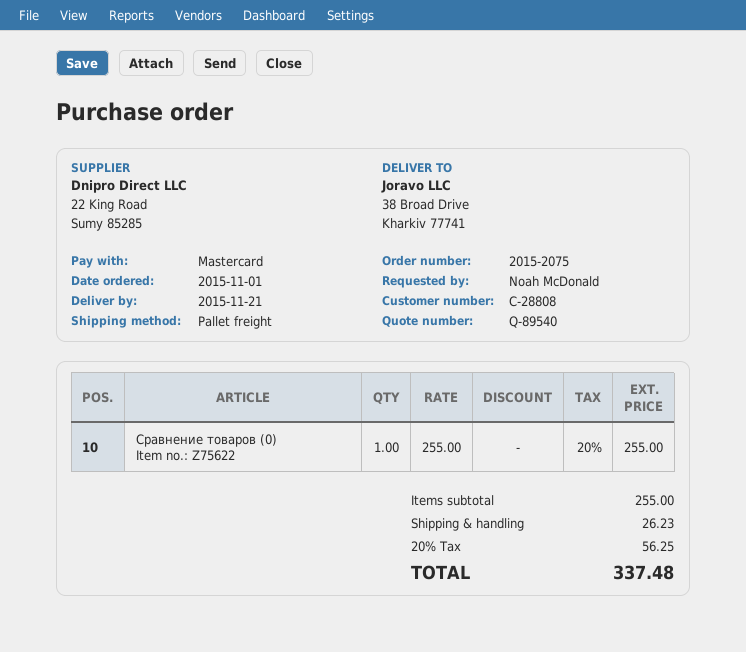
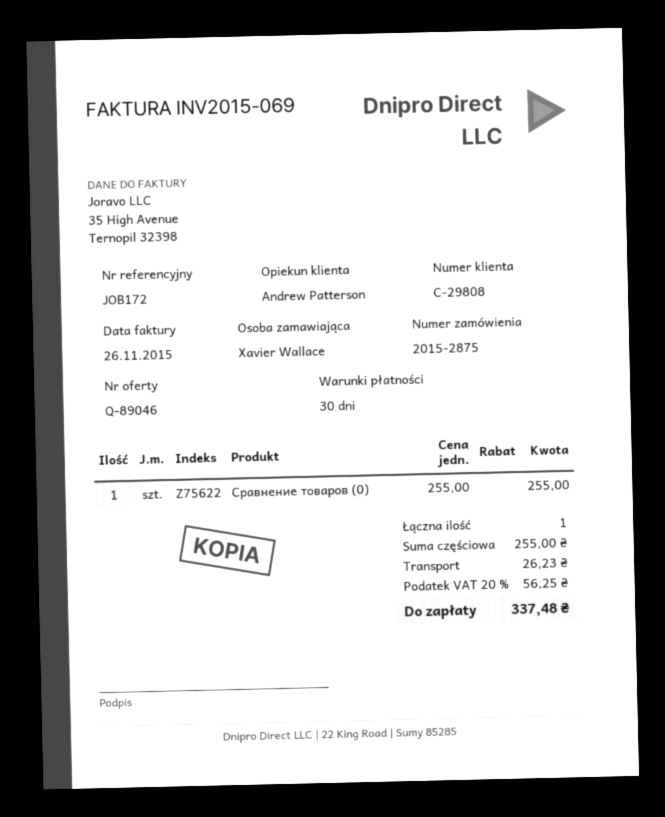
quote number: Q-89540 -> Q-89046
order number: 2015-2075 -> 2015-2875
customer number: C-28808 -> C-29808
ordered by: Noah McDonald -> Xavier Wallace

